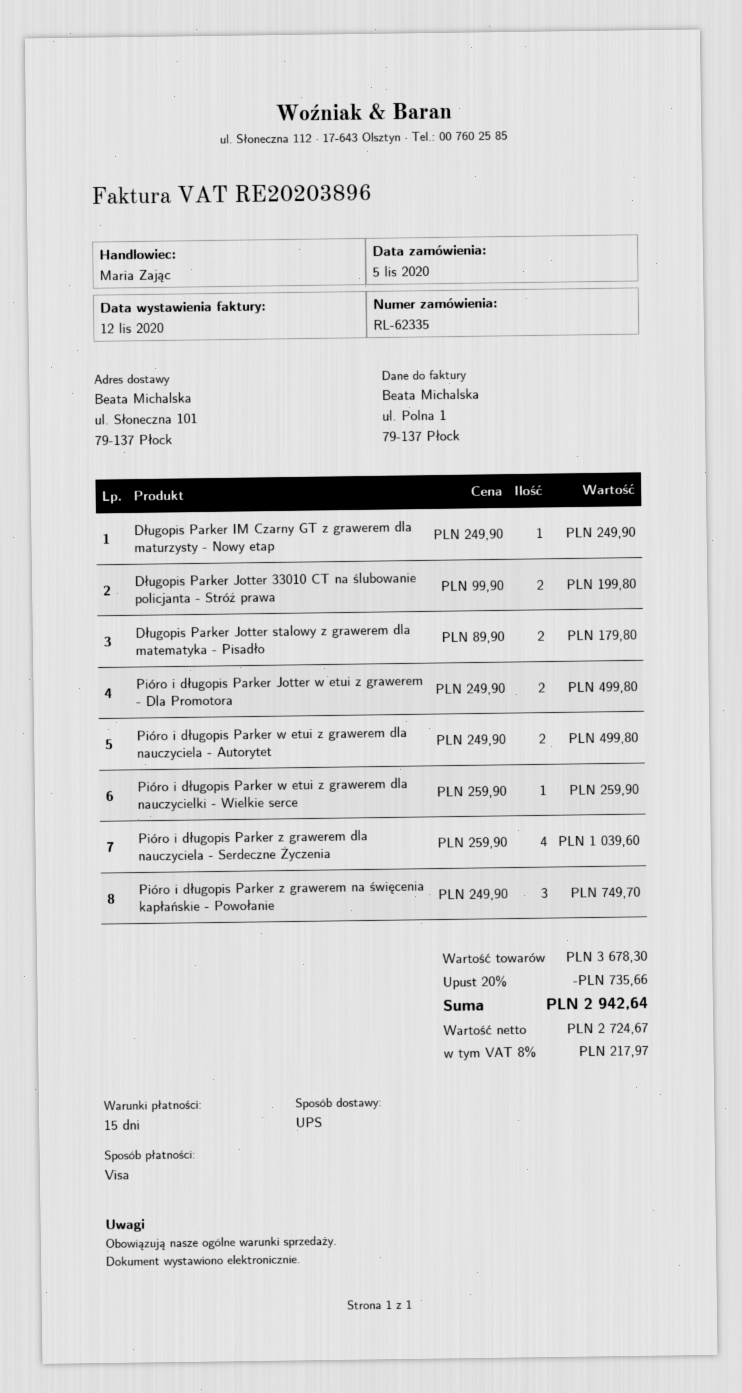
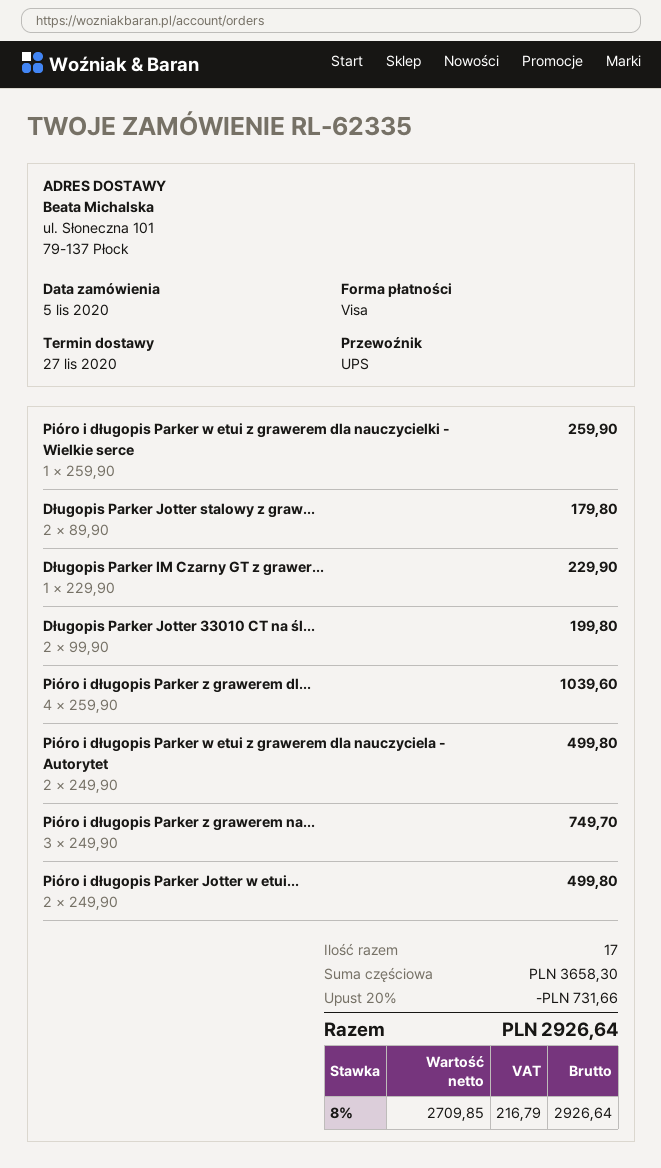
Długopis Parker IM Czarny GT z grawerem dla maturzysty - Nowy etap: 1 x 249.90 = 249.90 -> 1 x 229.90 = 229.90
subtotal: 3678.30 -> 3658.30
discount: 20% = 735.66 -> 20% = 731.66
net: 2724.67 -> 2709.85
tax: 8% = 217.97 -> 8% = 216.79
total: 2942.64 -> 2926.64

